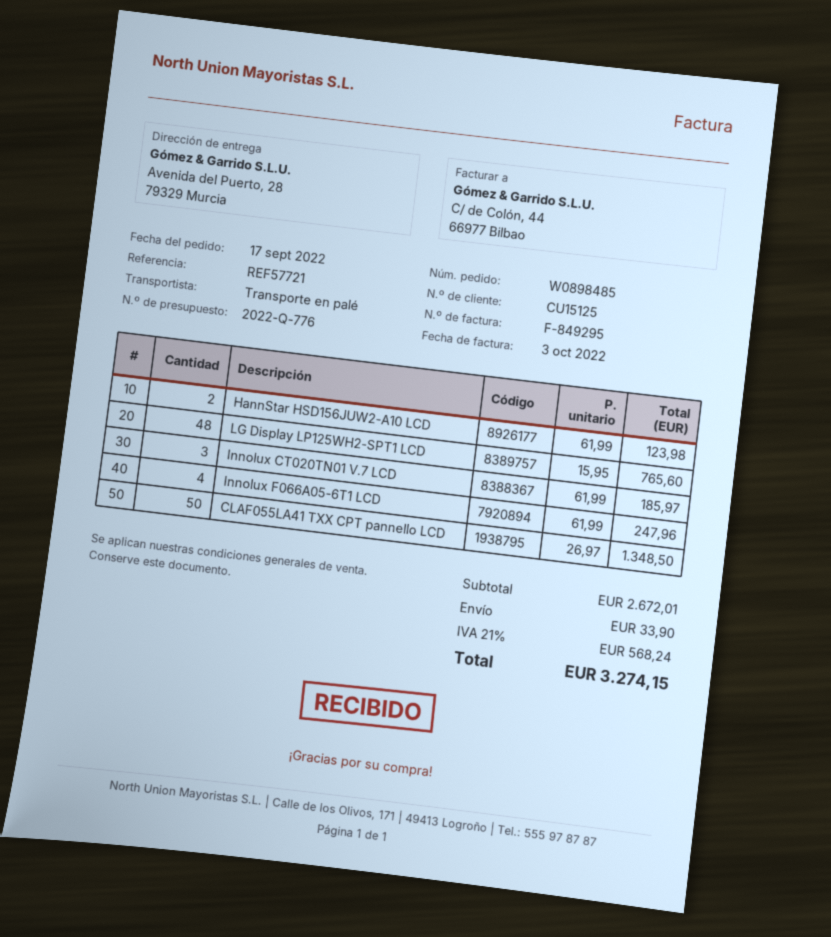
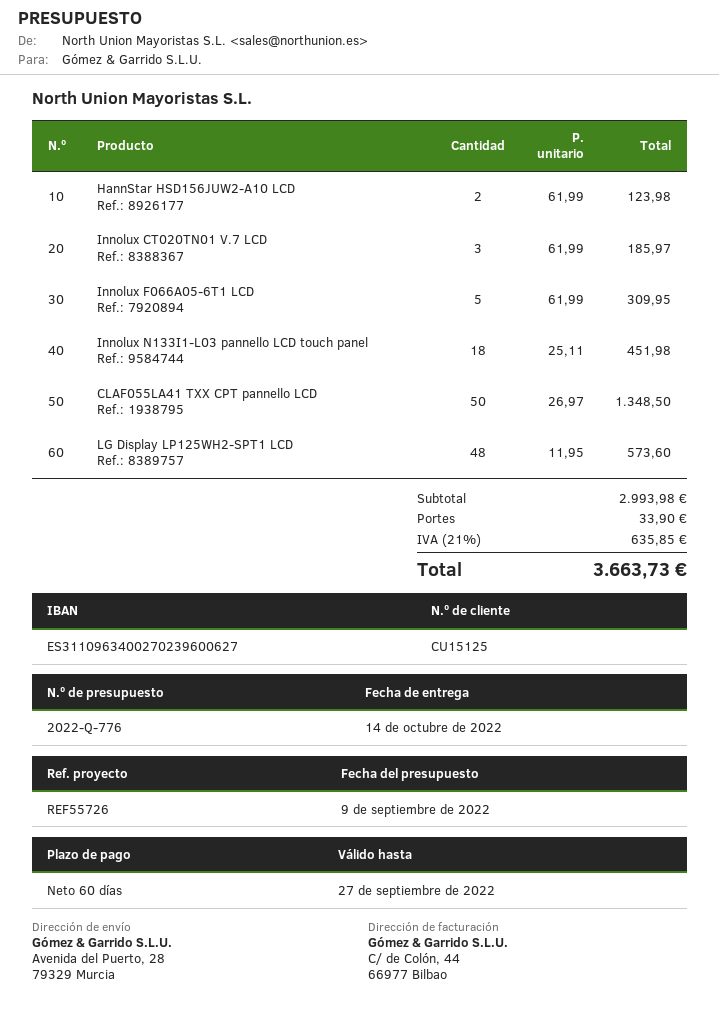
reference: REF57721 -> REF55726
LG Display LP125WH2-SPT1 LCD: 48 x 15.95 = 765.60 -> 48 x 11.95 = 573.60
Innolux F066A05-6T1 LCD: 4 x 61.99 = 247.96 -> 5 x 61.99 = 309.95
Innolux N133I1-L03 pannello LCD touch panel: none -> 18 x 25.11 = 451.98
subtotal: 2672.01 -> 2993.98
tax: 21% = 568.24 -> 21% = 635.85
total: 3274.15 -> 3663.73

